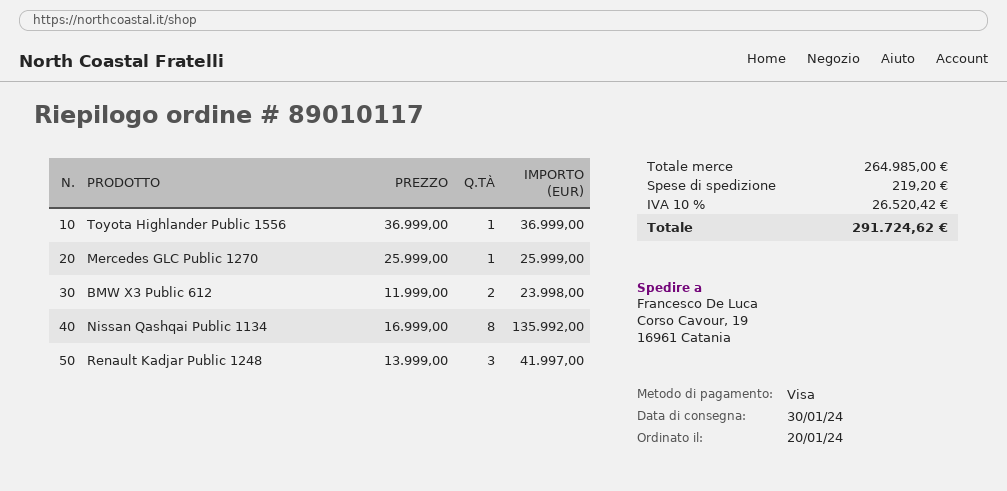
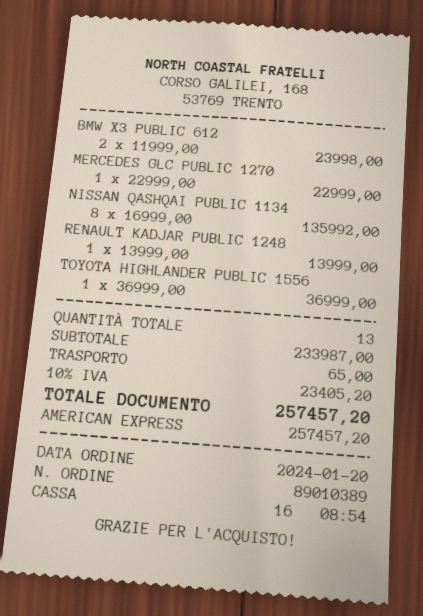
order number: 89010117 -> 89010389
payment method: Visa -> American Express
Mercedes GLC Public 1270: 1 x 25999.00 = 25999.00 -> 1 x 22999.00 = 22999.00
Renault Kadjar Public 1248: 3 x 13999.00 = 41997.00 -> 1 x 13999.00 = 13999.00
subtotal: 264985.00 -> 233987.00
shipping: 219.20 -> 65.00
tax: 10% = 26520.42 -> 10% = 23405.20
total: 291724.62 -> 257457.20

